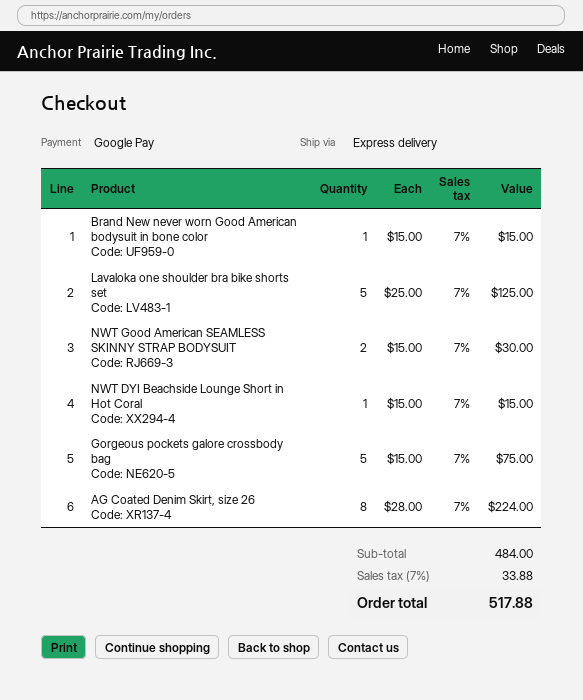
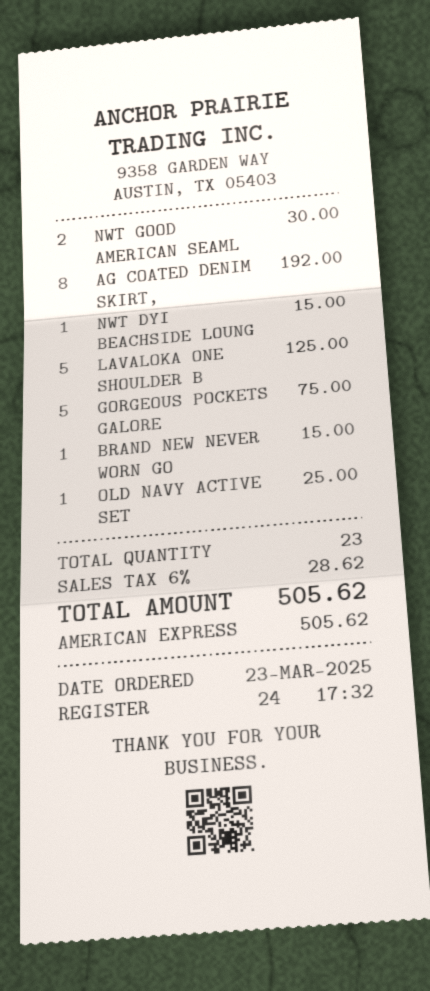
payment method: Google Pay -> American Express
AG Coated Denim Skirt, size 26: 8 for 224.00 -> 8 for 192.00
OLD NAVY ACTIVE SET: none -> 1 for 25.00
tax: 7% = 33.88 -> 6% = 28.62
total: 517.88 -> 505.62

